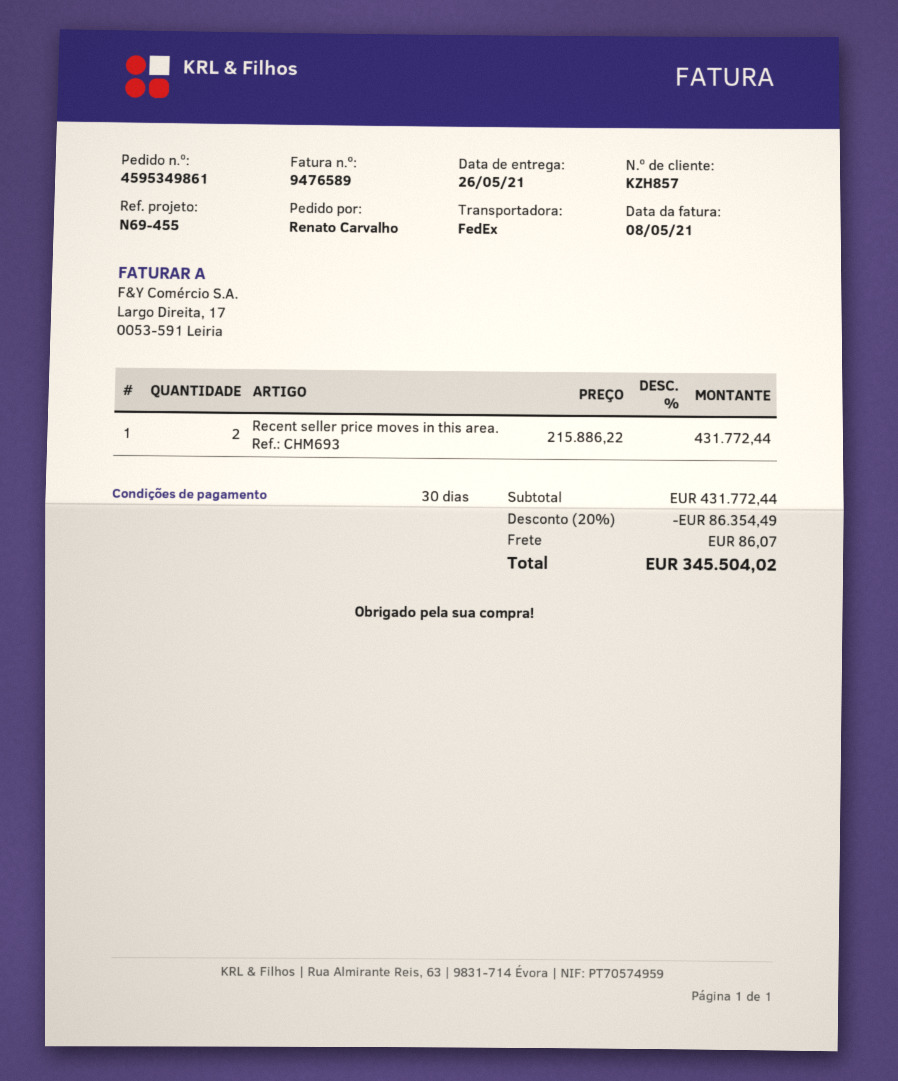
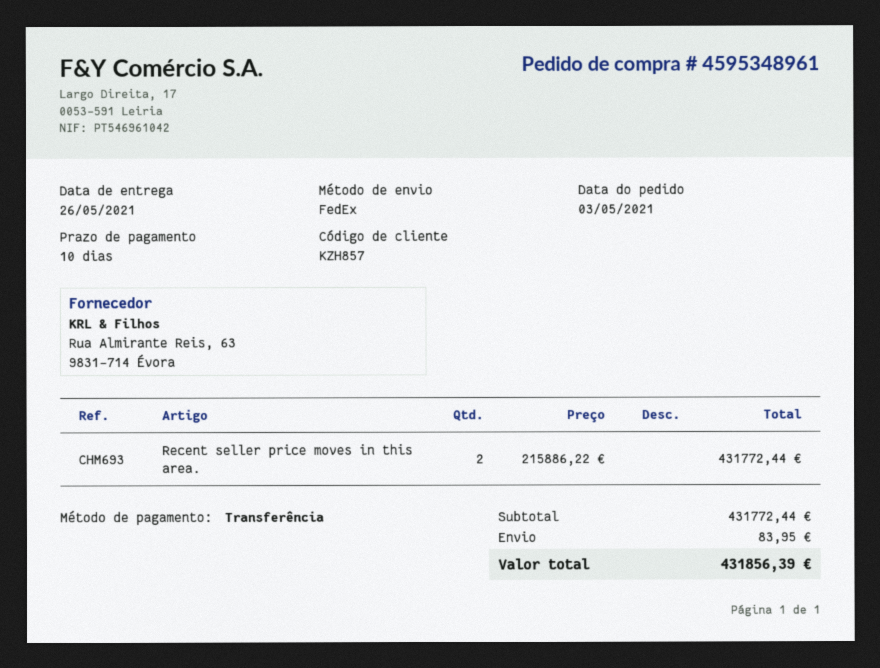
order number: 4595349861 -> 4595348961
payment terms: 30 days -> 10 days
discount: 20% = 86354.49 -> none
shipping: 86.07 -> 83.95
total: 345504.02 -> 431856.39

